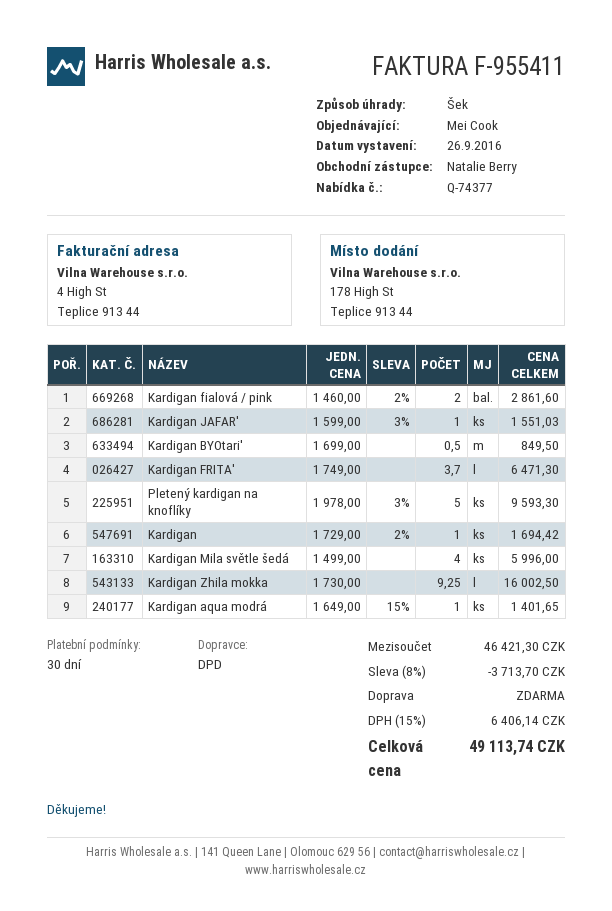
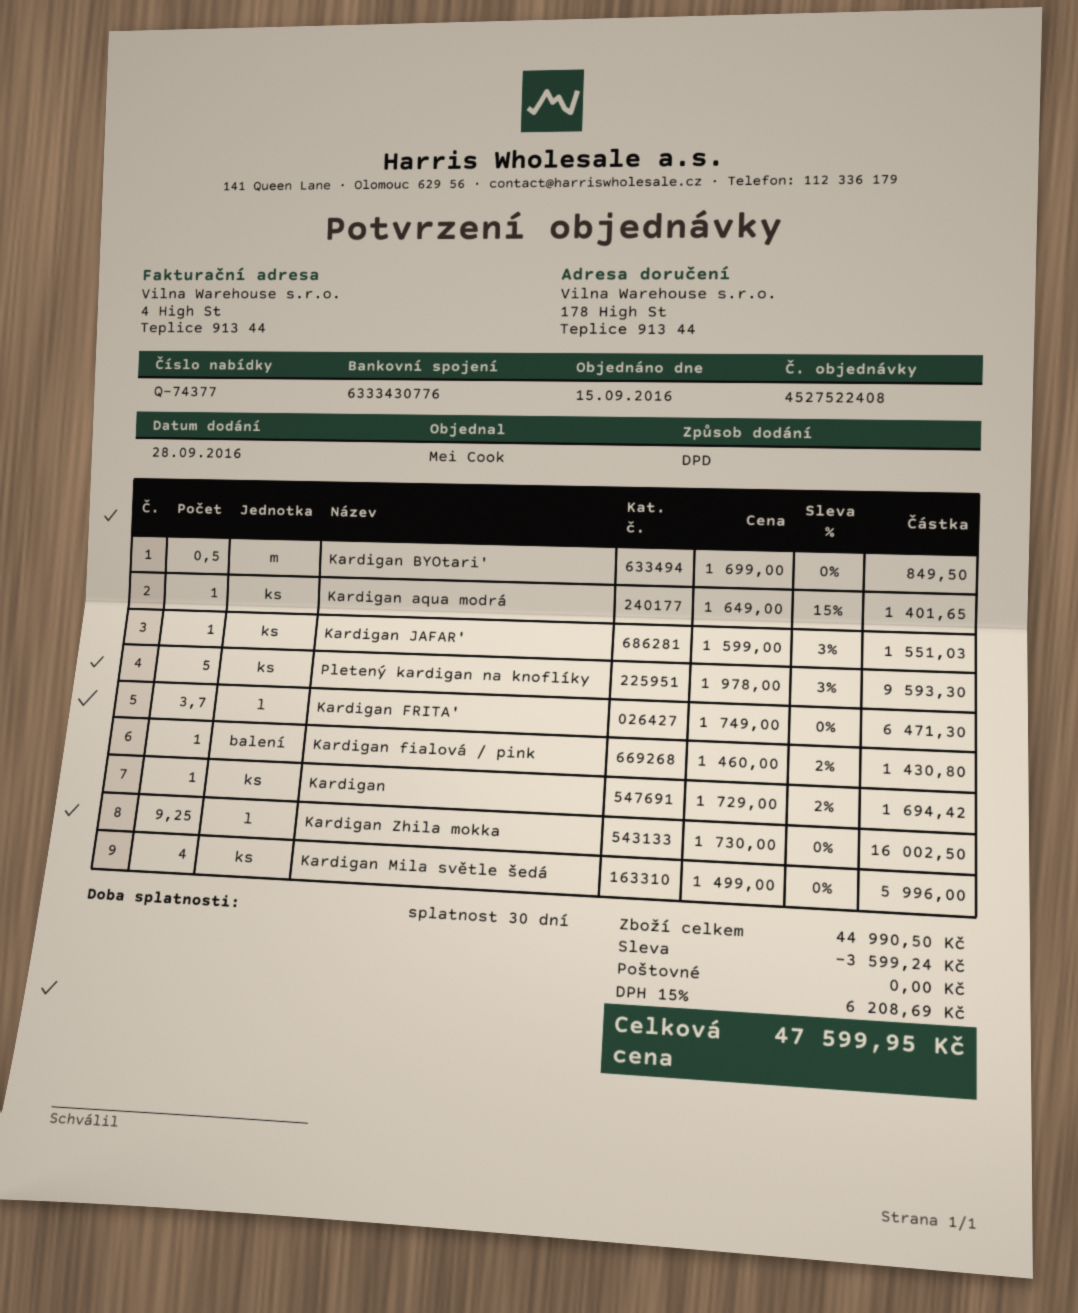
Kardigan fialová / pink: 2 x 1460.00 - 2% = 2861.60 -> 1 x 1460.00 - 2% = 1430.80
subtotal: 46421.30 -> 44990.50
discount: 3713.70 -> 3599.24
tax: 15% = 6406.14 -> 15% = 6208.69
total: 49113.74 -> 47599.95

